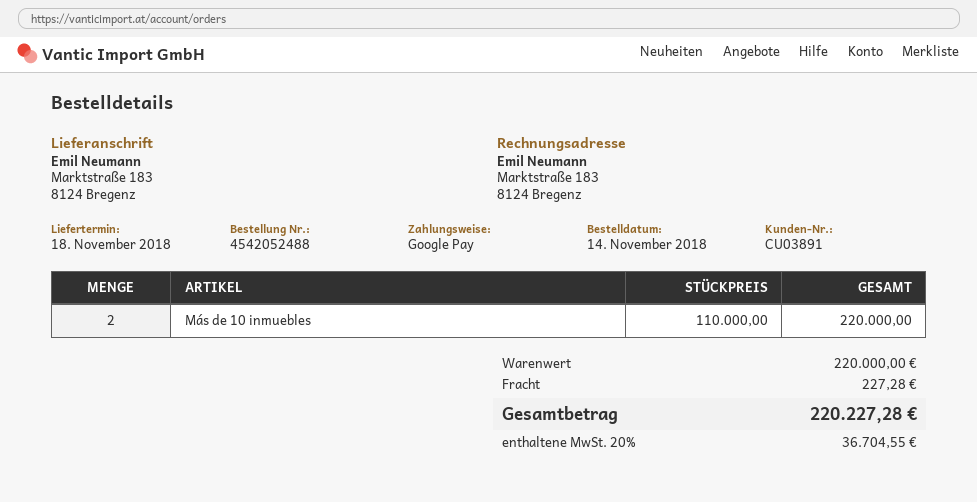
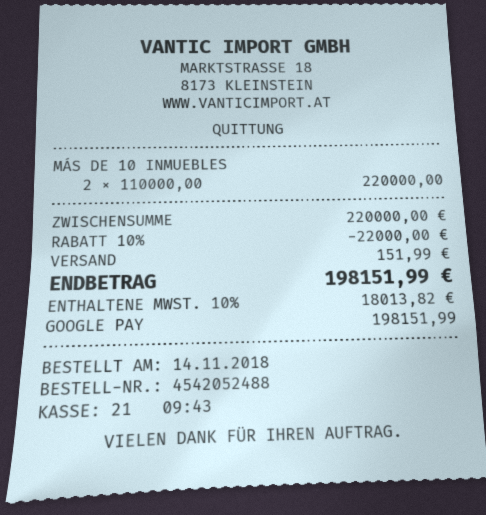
discount: none -> 10% = 22000.00
shipping: 227.28 -> 151.99
tax: 20% = 36704.55 -> 10% = 18013.82
total: 220227.28 -> 198151.99

